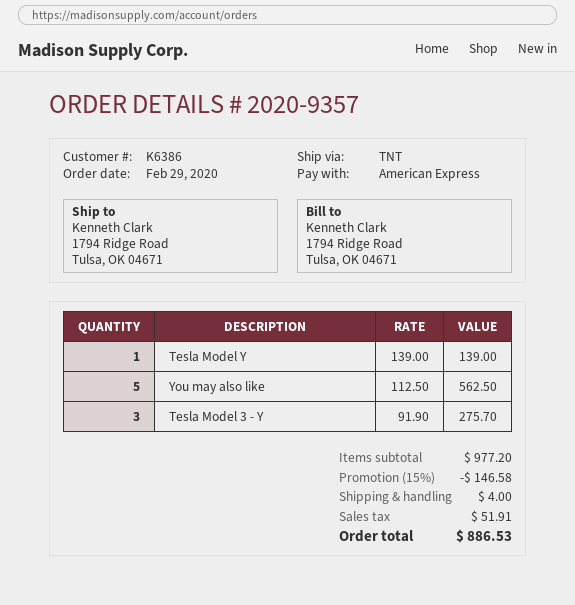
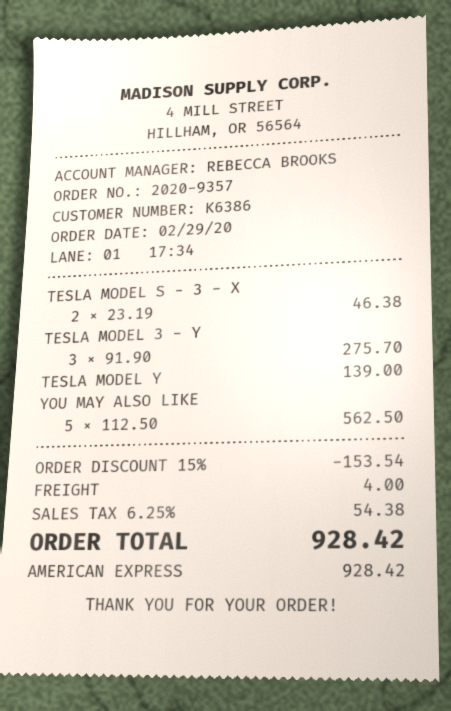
TESLA MODEL S - 3 - X: none -> 2 x 23.19 = 46.38
discount: 15% = 146.58 -> 15% = 153.54
tax: 51.91 -> 54.38
total: 886.53 -> 928.42

